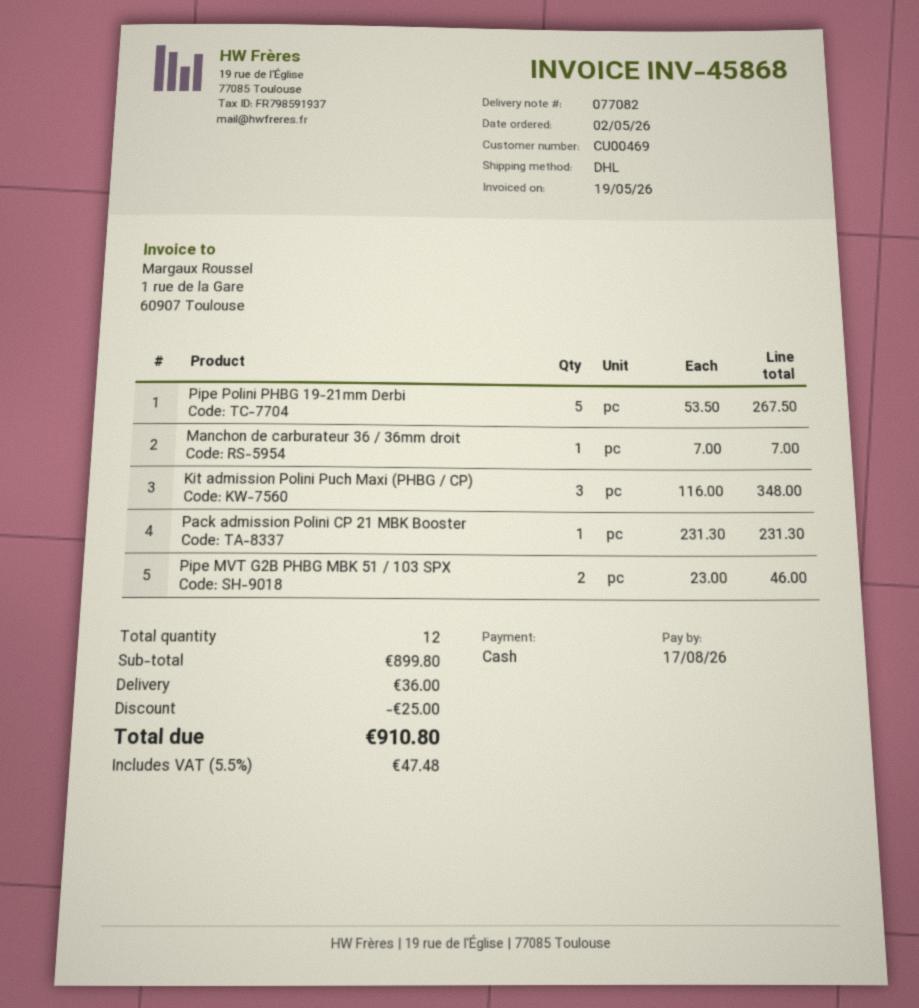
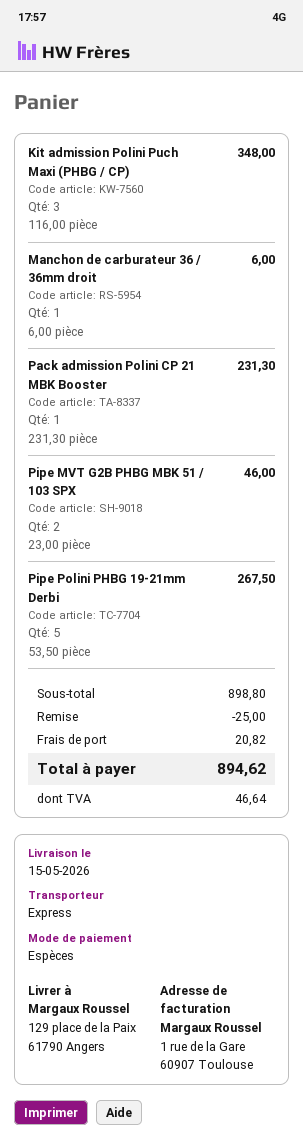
shipping method: DHL -> express
Manchon de carburateur 36 / 36mm droit: 1 x 7.00 = 7.00 -> 1 x 6.00 = 6.00
subtotal: 899.80 -> 898.80
shipping: 36.00 -> 20.82
tax: 47.48 -> 46.64
total: 910.80 -> 894.62

